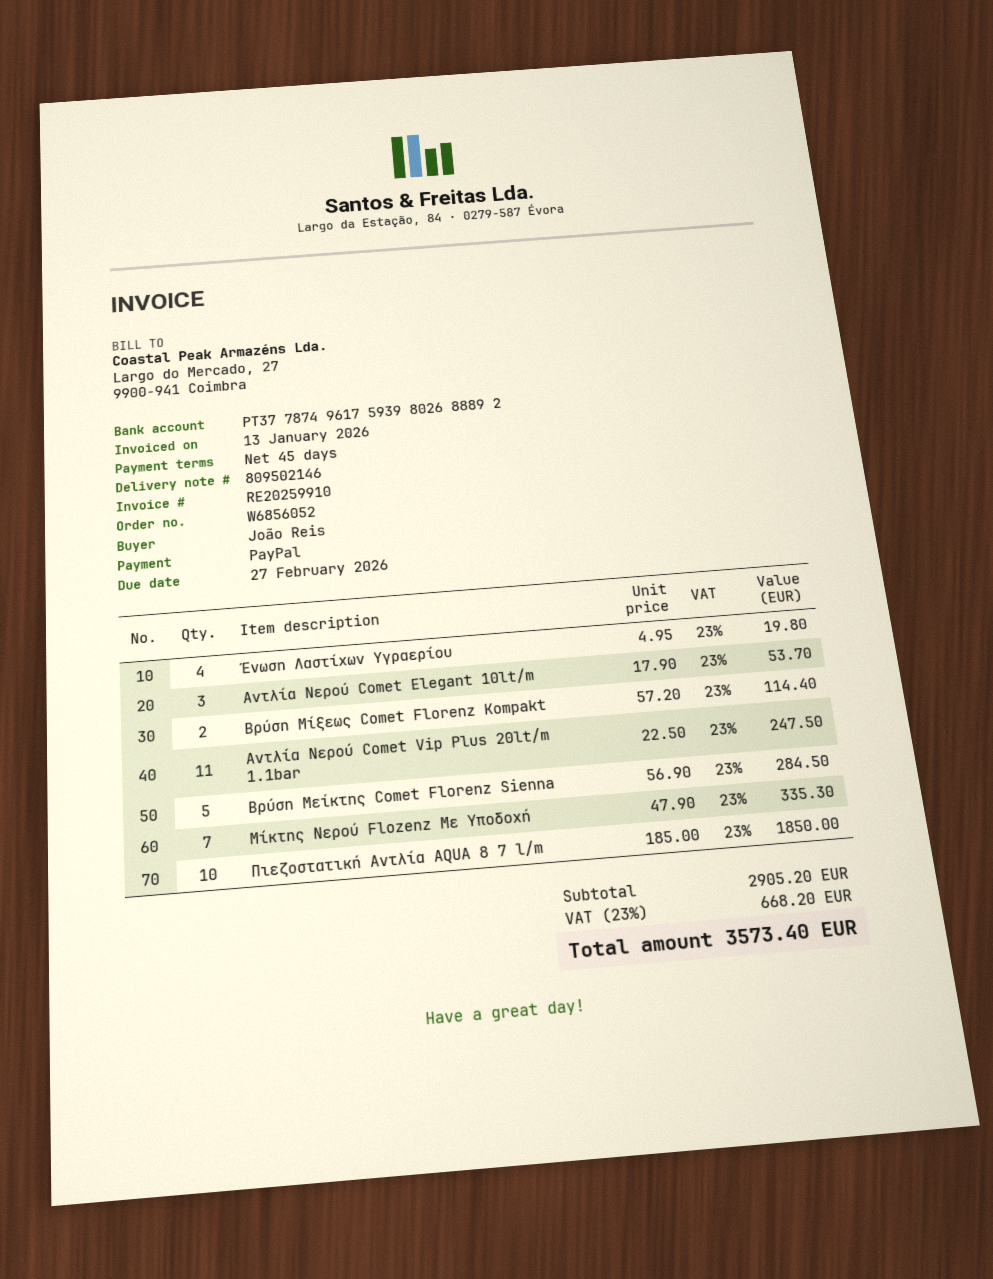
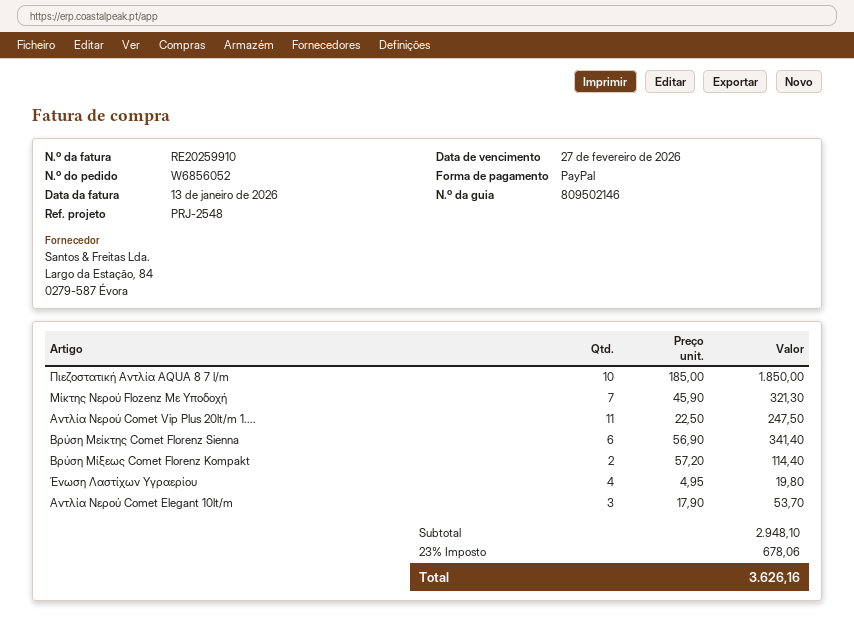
Βρύση Μείκτης Comet Florenz Sienna: 5 x 56.90 = 284.50 -> 6 x 56.90 = 341.40
Μίκτης Νερού Flozenz Με Υποδοχή: 7 x 47.90 = 335.30 -> 7 x 45.90 = 321.30
subtotal: 2905.20 -> 2948.10
tax: 23% = 668.20 -> 23% = 678.06
total: 3573.40 -> 3626.16

